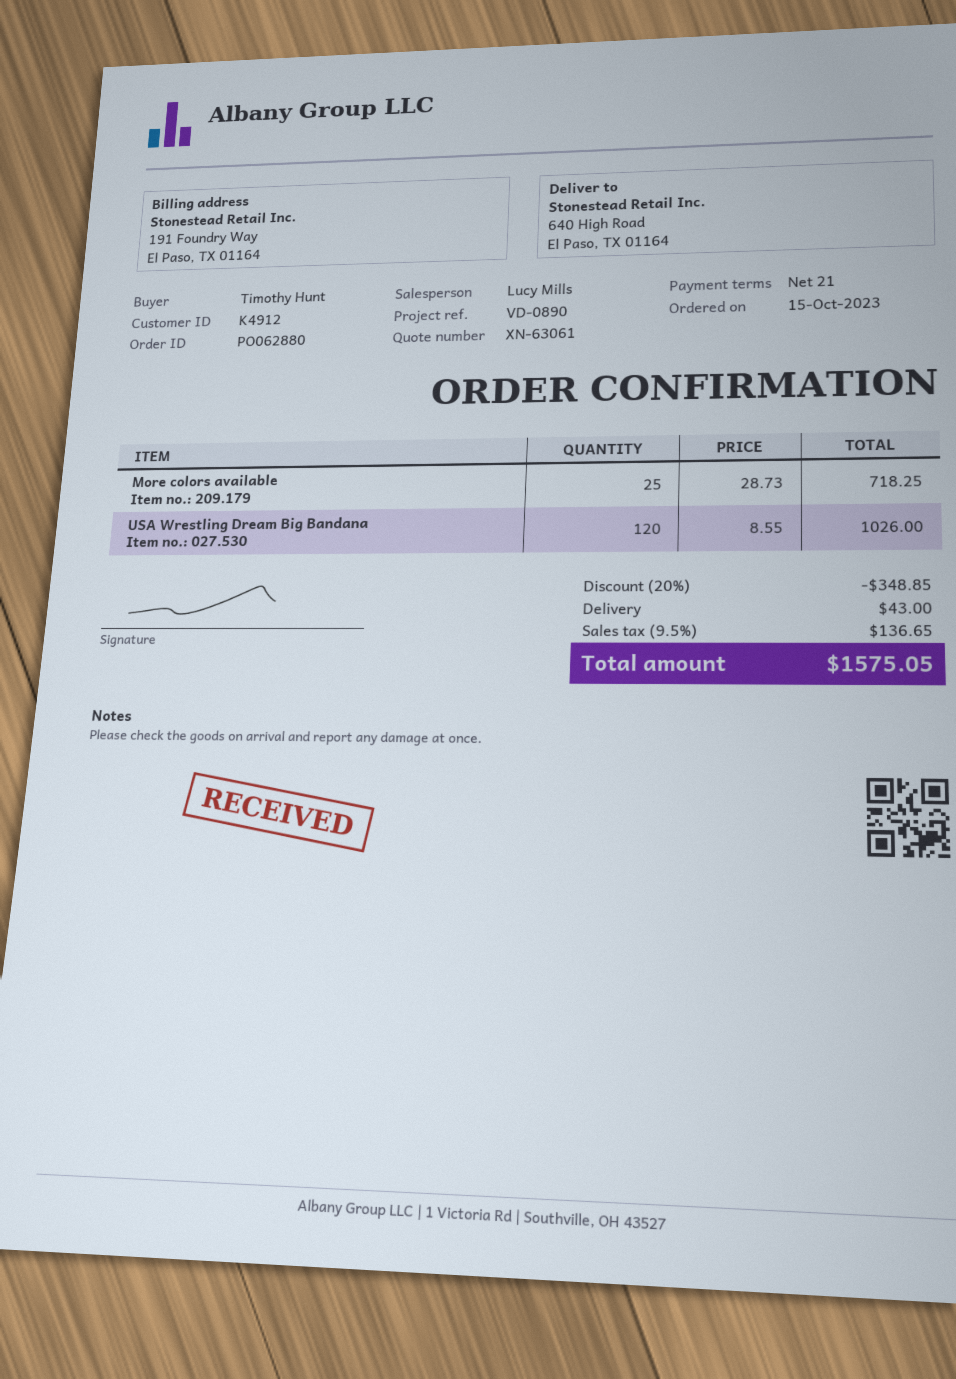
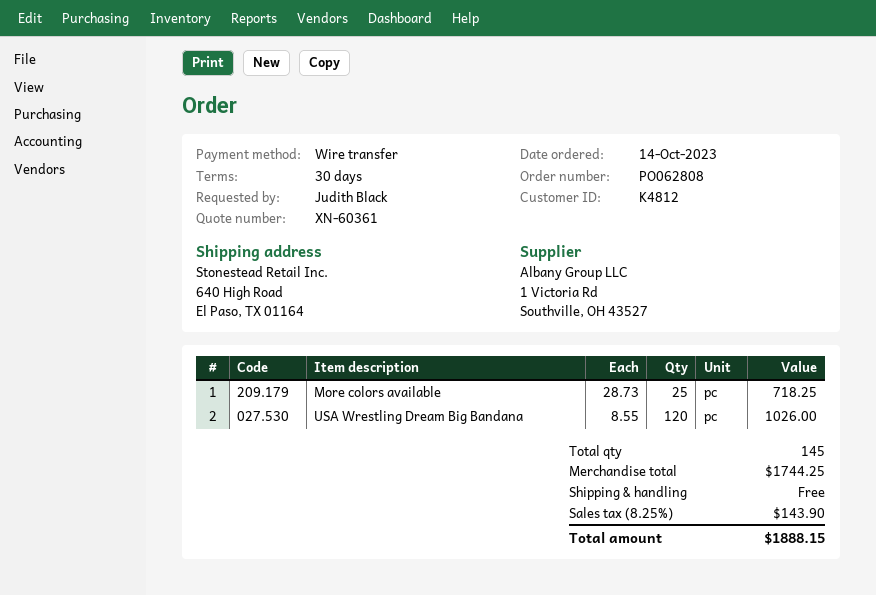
quote number: XN-63061 -> XN-60361
order number: PO062880 -> PO062808
order date: 2023-10-15 -> 2023-10-14
payment terms: 21 days -> 30 days
customer number: K4912 -> K4812
ordered by: Timothy Hunt -> Judith Black
discount: 20% = 348.85 -> none
shipping: 43.00 -> 0.00
tax: 9.5% = 136.65 -> 8.25% = 143.90
total: 1575.05 -> 1888.15

